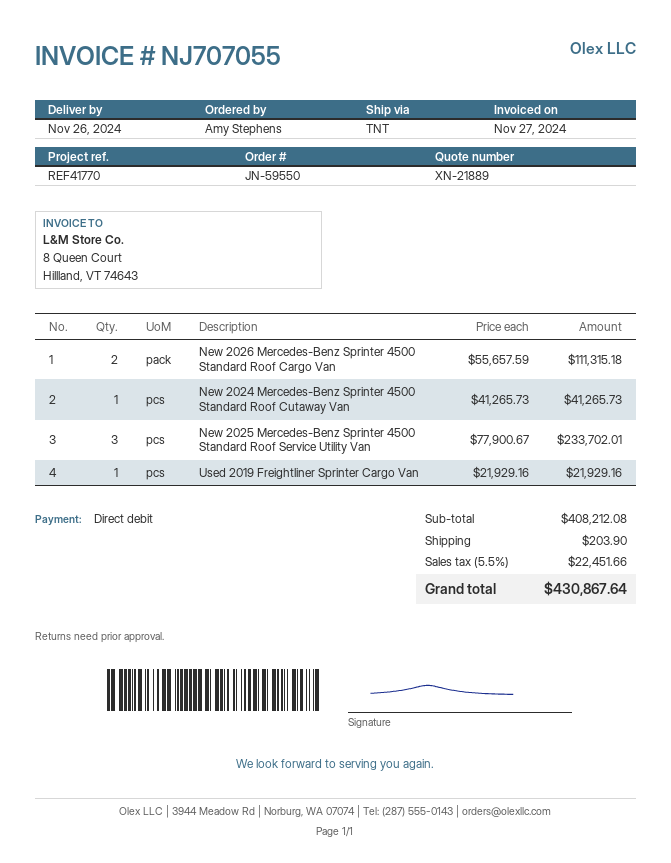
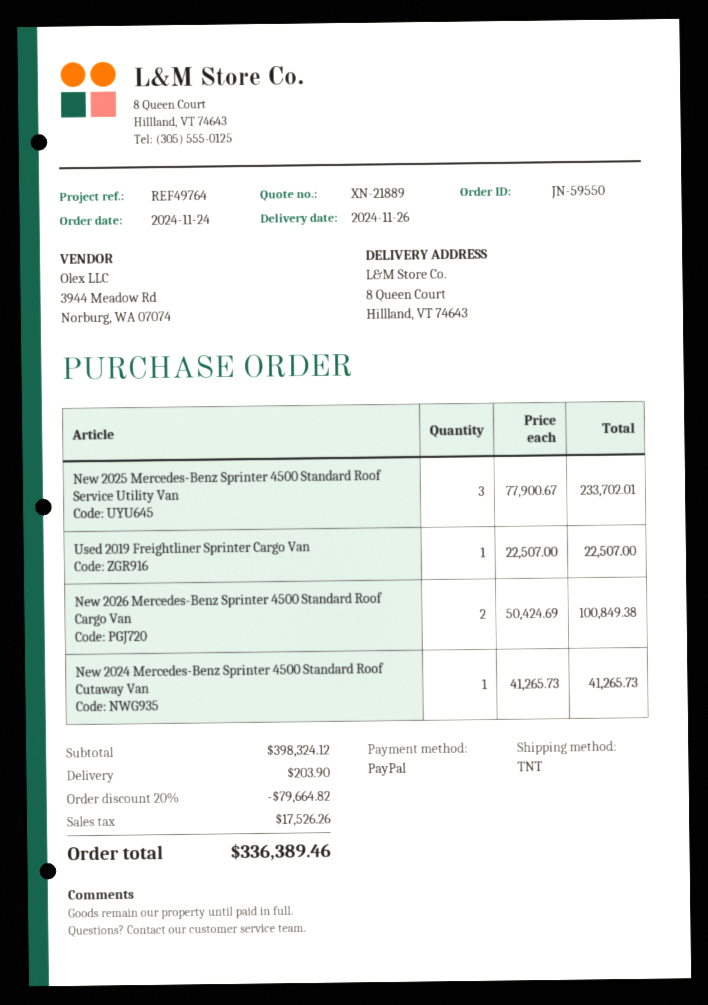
reference: REF41770 -> REF49764
payment method: direct debit -> PayPal
New 2026 Mercedes-Benz Sprinter 4500 Standard Roof Cargo Van: 2 x 55657.59 = 111315.18 -> 2 x 50424.69 = 100849.38
Used 2019 Freightliner Sprinter Cargo Van: 1 x 21929.16 = 21929.16 -> 1 x 22507.00 = 22507.00
subtotal: 408212.08 -> 398324.12
discount: none -> 20% = 79664.82
tax: 22451.66 -> 17526.26
total: 430867.64 -> 336389.46

